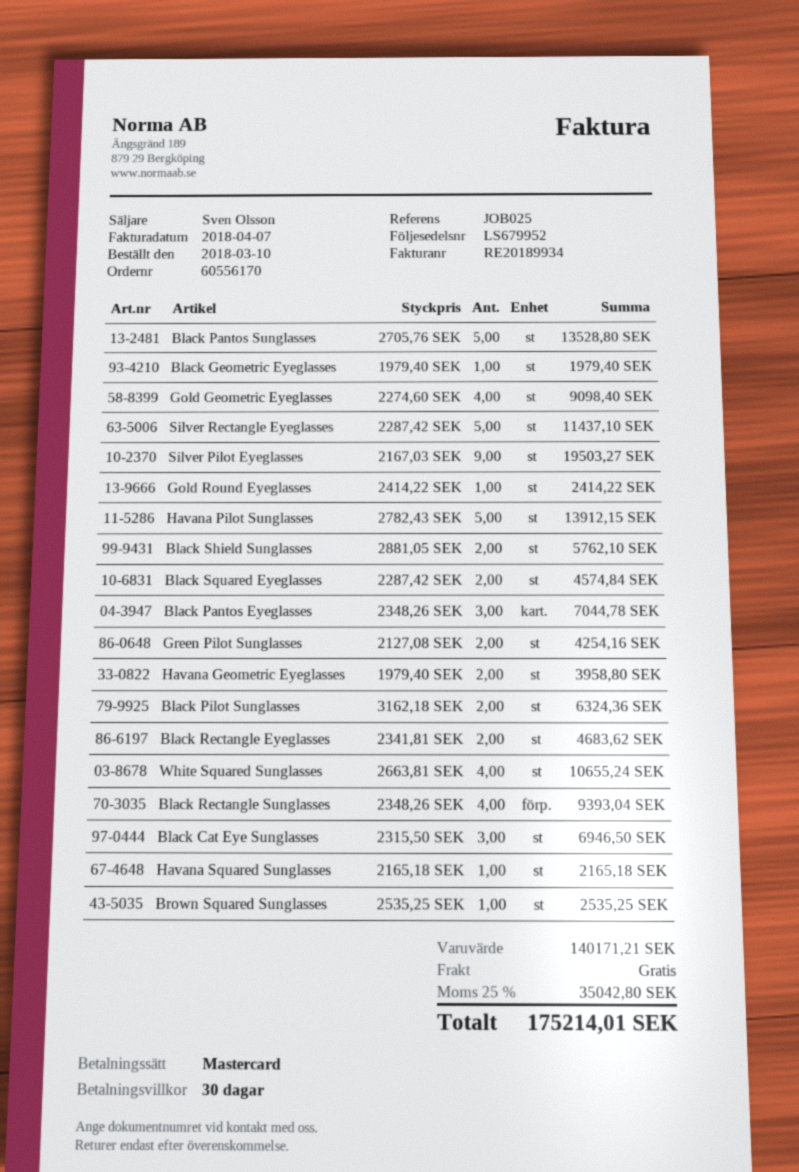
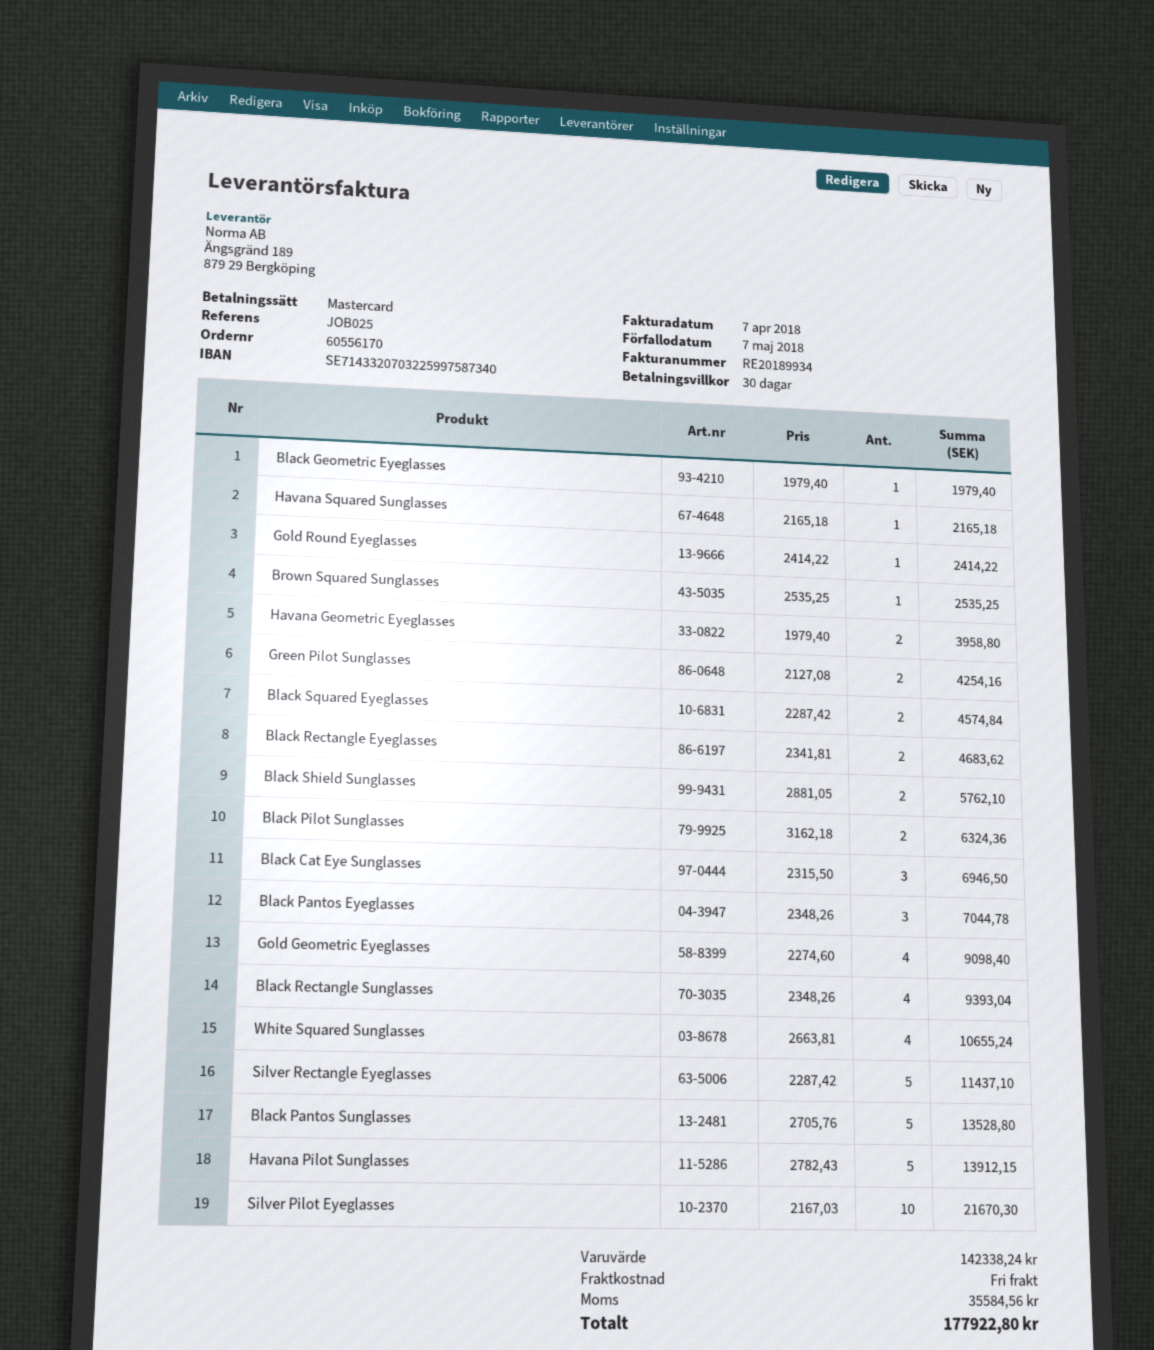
Silver Pilot Eyeglasses: 9 x 2167.03 = 19503.27 -> 10 x 2167.03 = 21670.30
subtotal: 140171.21 -> 142338.24
tax: 35042.80 -> 35584.56
total: 175214.01 -> 177922.80

